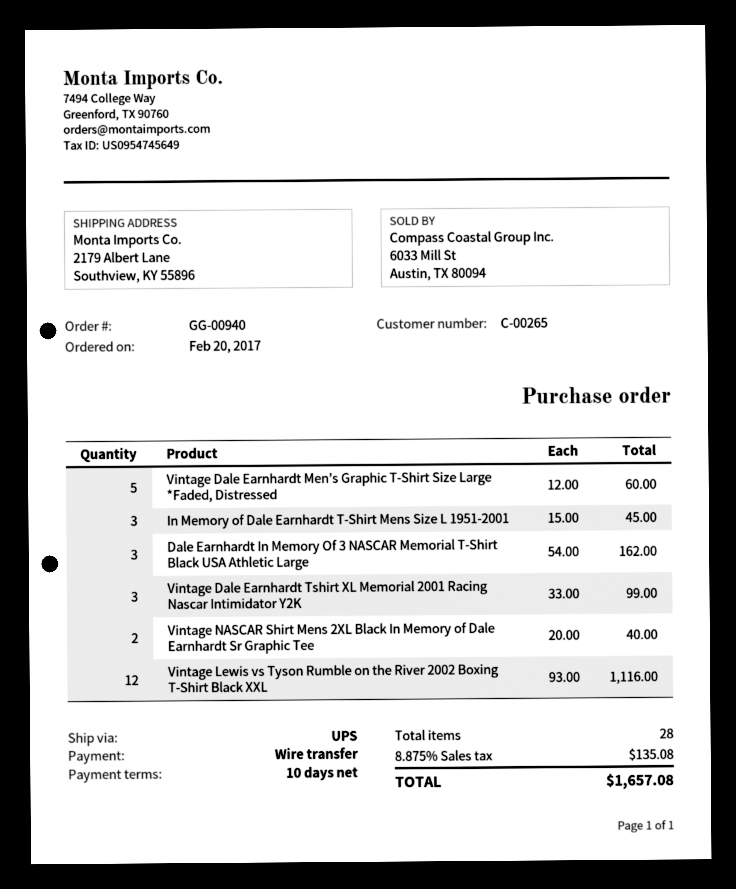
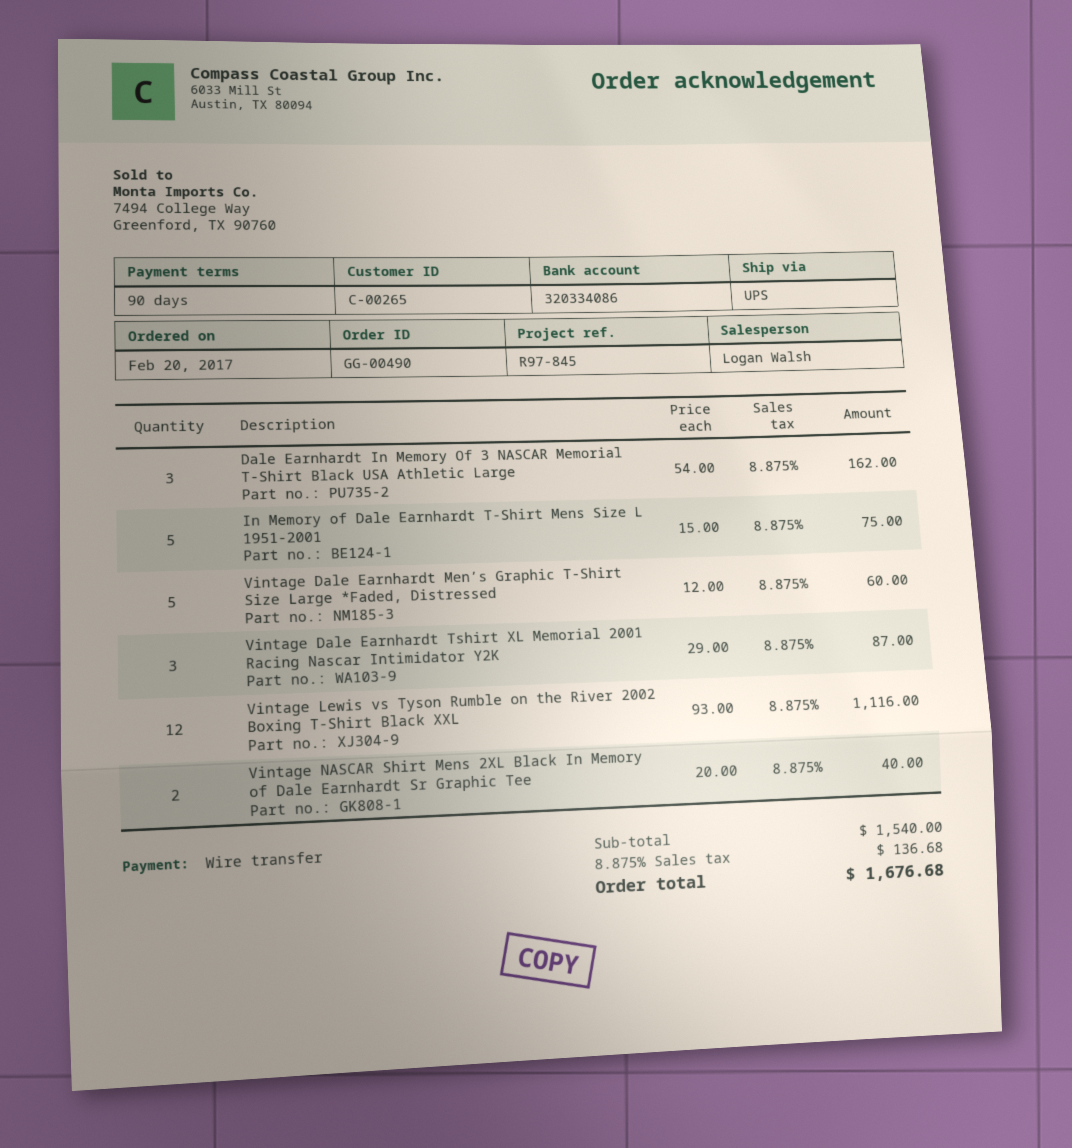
order number: GG-00940 -> GG-00490
payment terms: 10 days -> 90 days
In Memory of Dale Earnhardt T-Shirt Mens Size L 1951-2001: 3 x 15.00 = 45.00 -> 5 x 15.00 = 75.00
Vintage Dale Earnhardt Tshirt XL Memorial 2001 Racing Nascar Intimidator Y2K: 3 x 33.00 = 99.00 -> 3 x 29.00 = 87.00
tax: 8.875% = 135.08 -> 8.875% = 136.68
total: 1657.08 -> 1676.68

